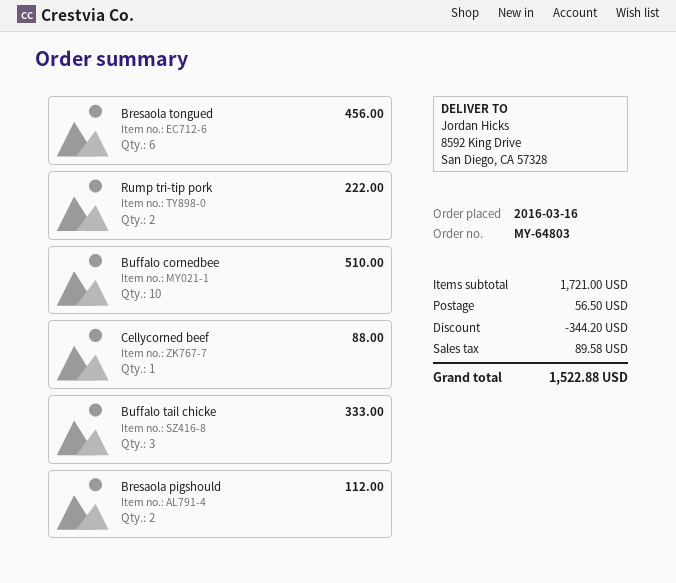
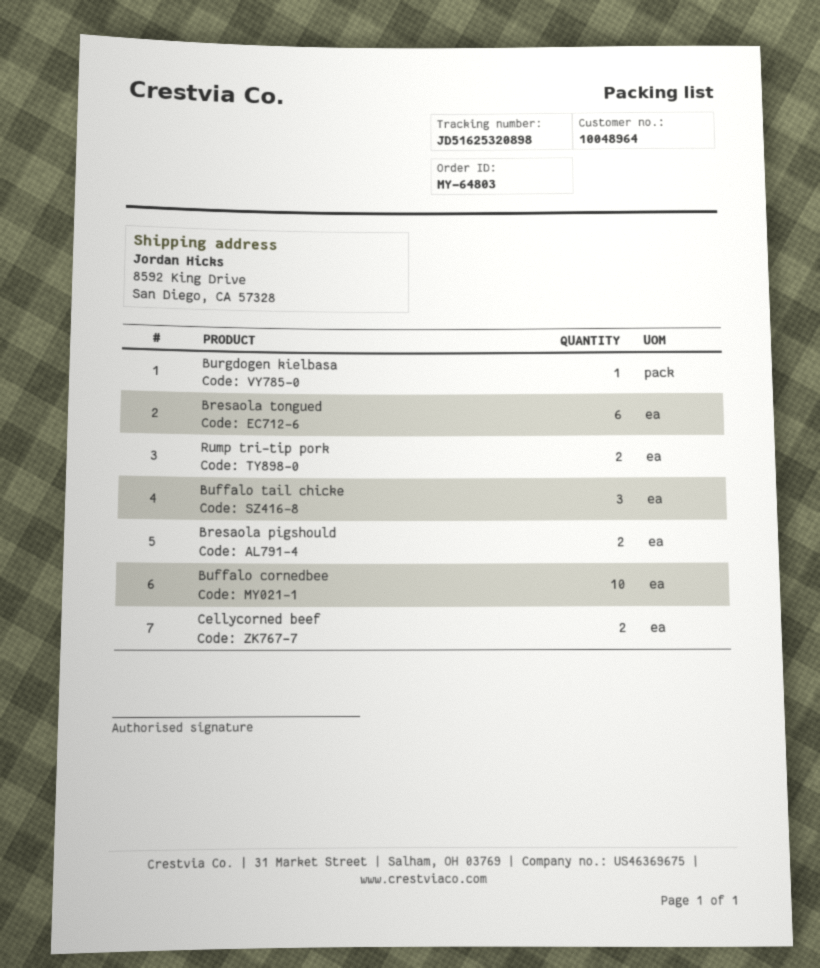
Cellycorned beef: 1 -> 2
Burgdogen kielbasa: none -> 1

